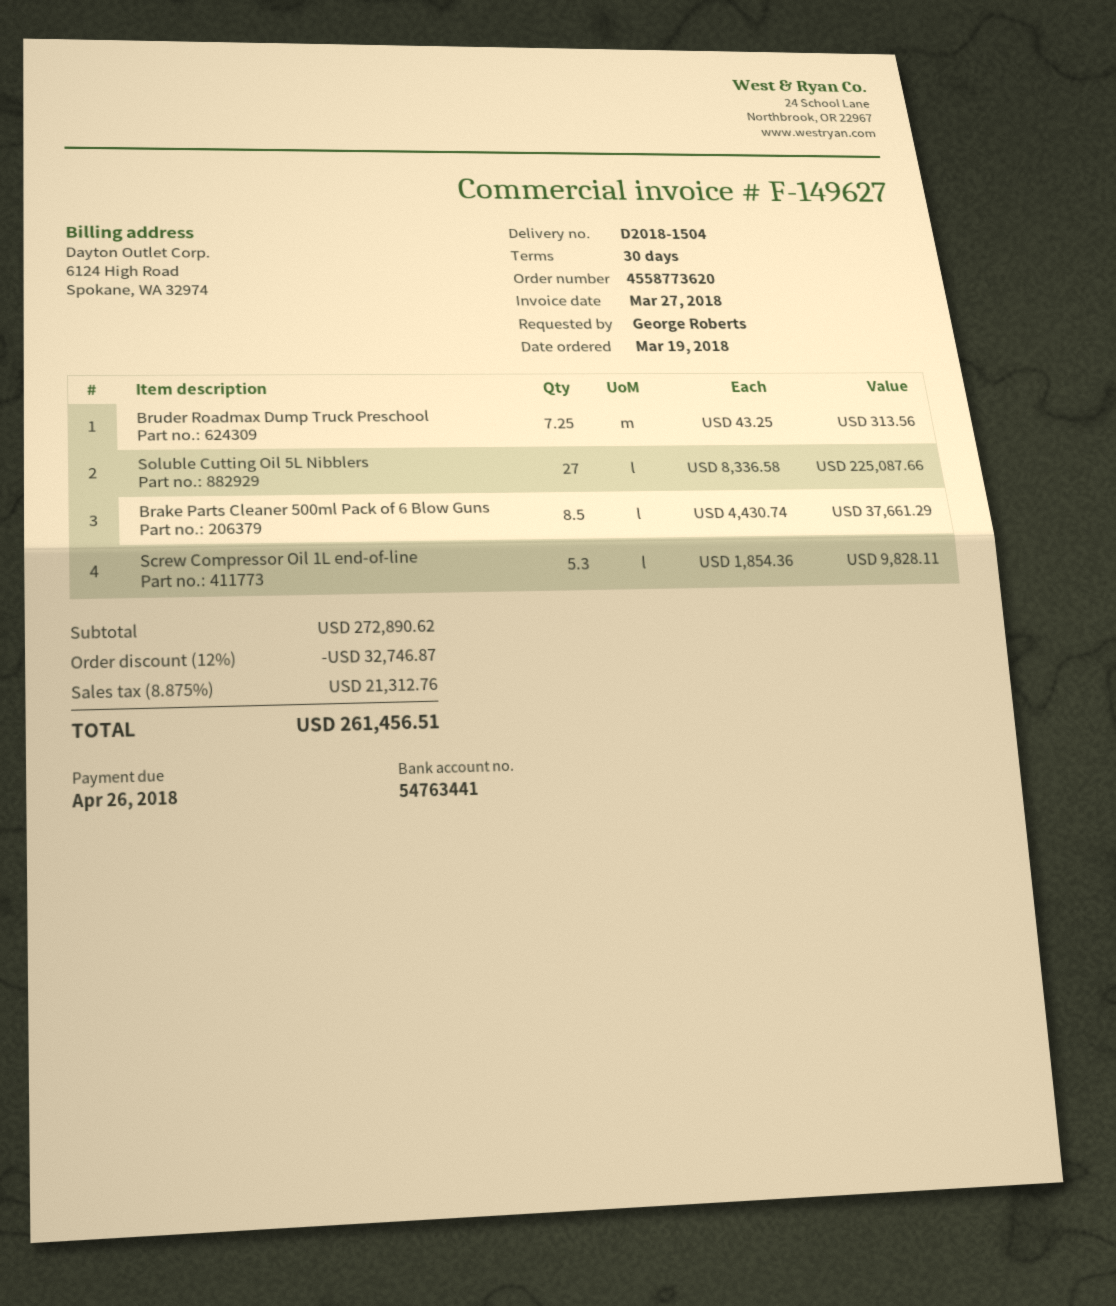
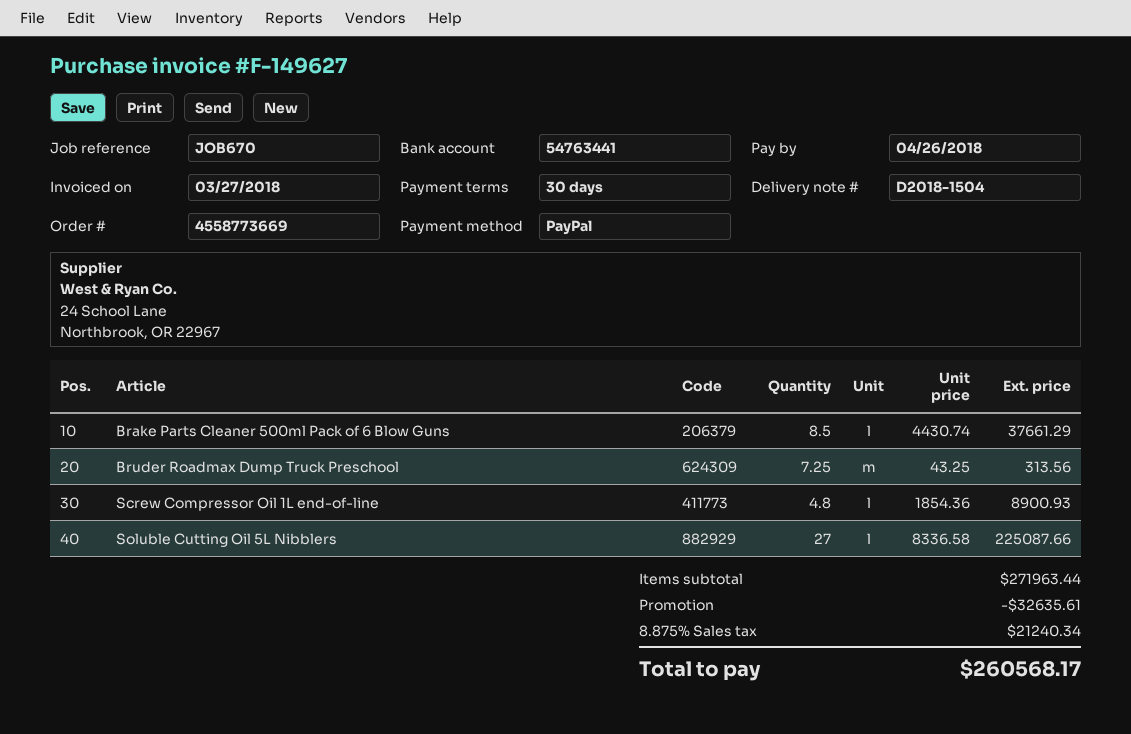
order number: 4558773620 -> 4558773669
Screw Compressor Oil 1L end-of-line: 5.3 x 1854.36 = 9828.11 -> 4.8 x 1854.36 = 8900.93
subtotal: 272890.62 -> 271963.44
discount: 32746.87 -> 32635.61
tax: 8.875% = 21312.76 -> 8.875% = 21240.34
total: 261456.51 -> 260568.17

